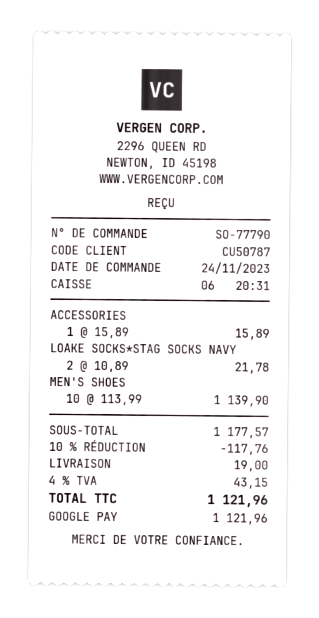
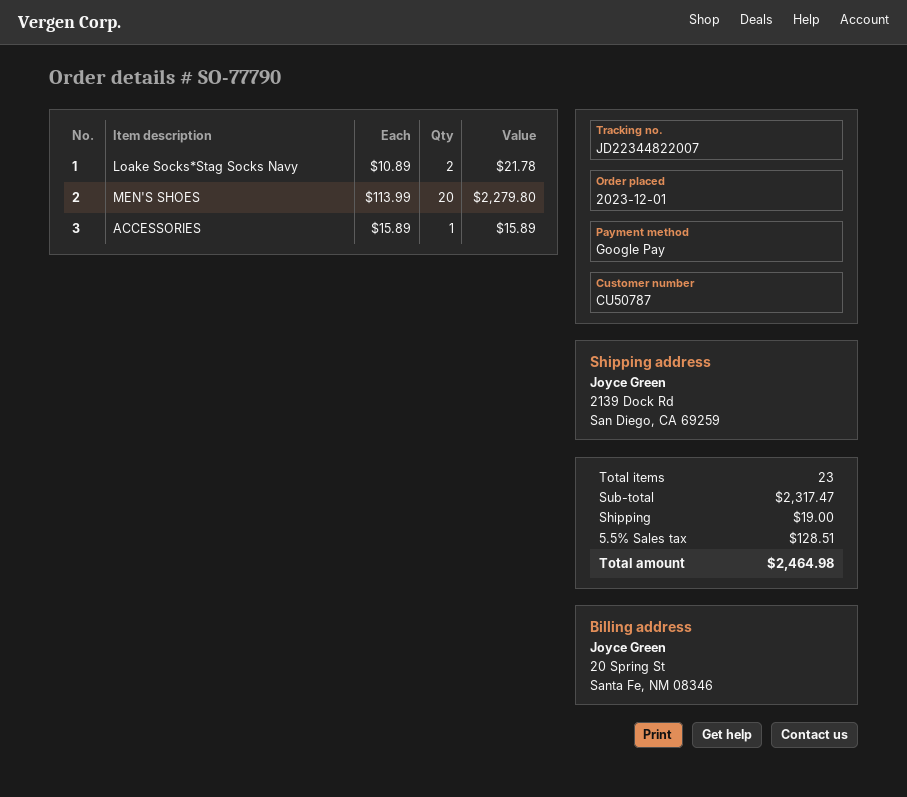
order date: 2023-11-24 -> 2023-12-01
MEN'S SHOES: 10 x 113.99 = 1139.90 -> 20 x 113.99 = 2279.80
subtotal: 1177.57 -> 2317.47
discount: 10% = 117.76 -> none
tax: 4% = 43.15 -> 5.5% = 128.51
total: 1121.96 -> 2464.98

